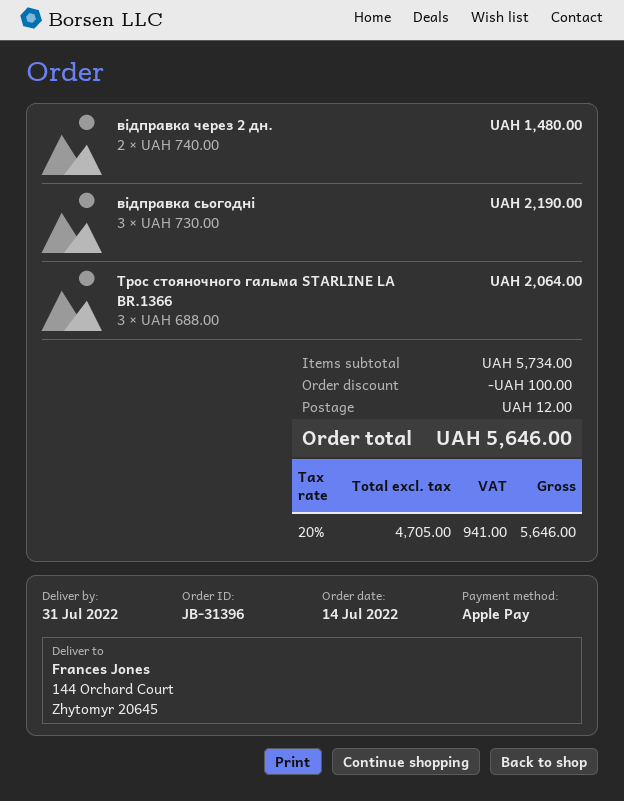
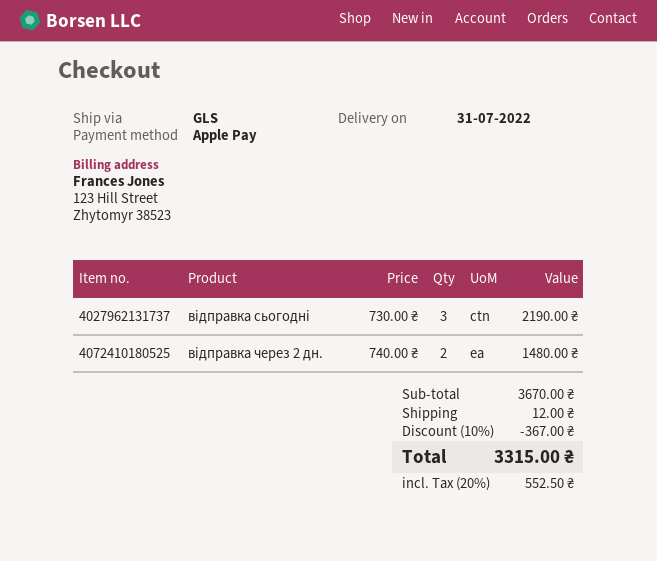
Трос стояночного гальма STARLINE LA BR.1366: 3 x 688.00 = 2064.00 -> none
subtotal: 5734.00 -> 3670.00
discount: 100.00 -> 367.00
tax: 20% = 941.00 -> 20% = 552.50
total: 5646.00 -> 3315.00

